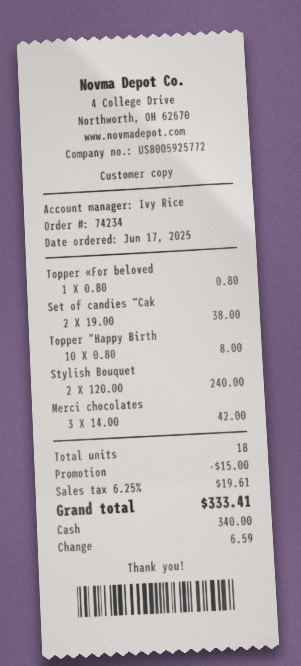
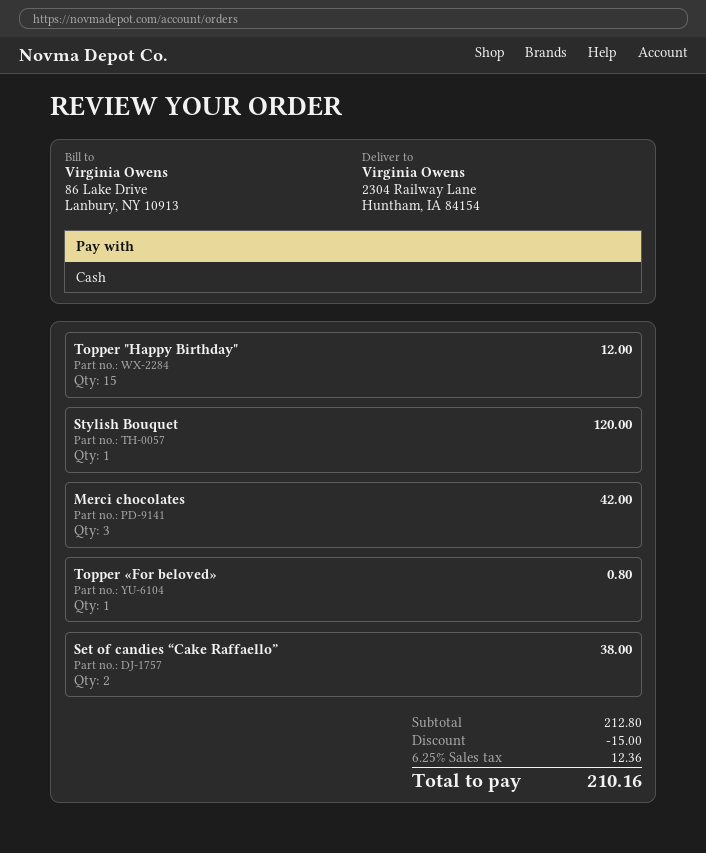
Topper "Happy Birth: 10 for 8.00 -> 15 for 12.00
Stylish Bouquet: 2 for 240.00 -> 1 for 120.00
tax: 6.25% = 19.61 -> 6.25% = 12.36
total: 333.41 -> 210.16

